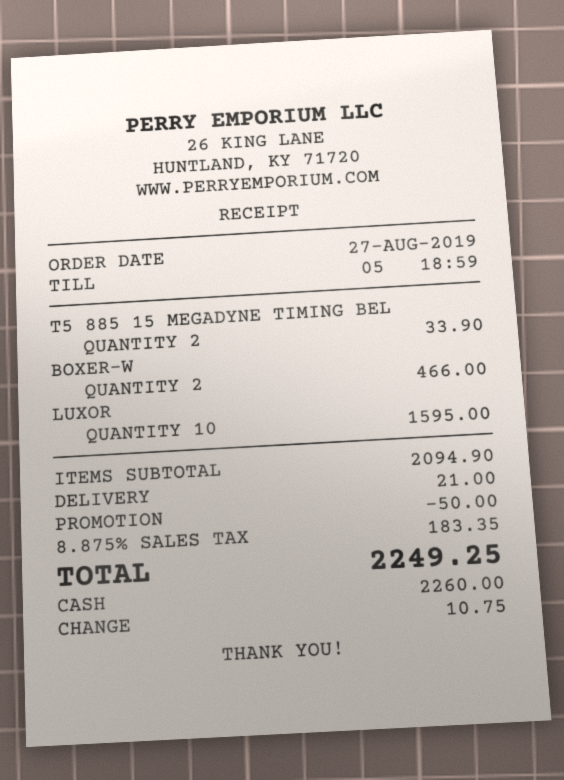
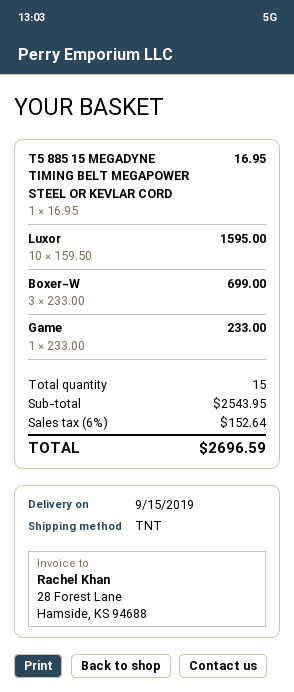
T5 885 15 MEGADYNE TIMING BEL: 2 for 33.90 -> 1 for 16.95
BOXER-W: 2 for 466.00 -> 3 for 699.00
Game: none -> 1 for 233.00
subtotal: 2094.90 -> 2543.95
discount: 50.00 -> none
shipping: 21.00 -> none
tax: 8.875% = 183.35 -> 6% = 152.64
total: 2249.25 -> 2696.59

